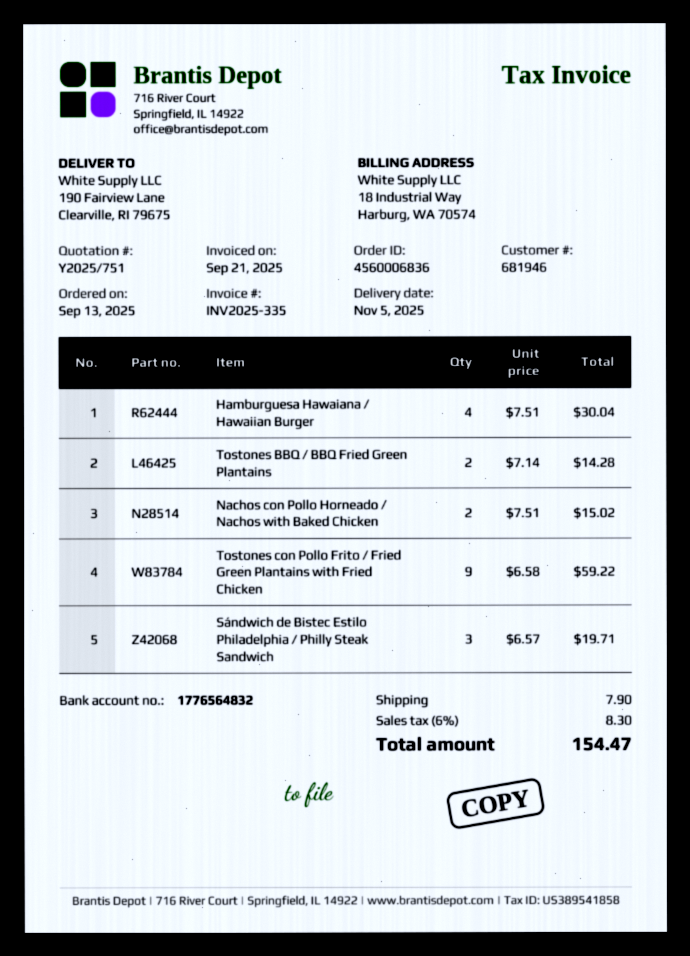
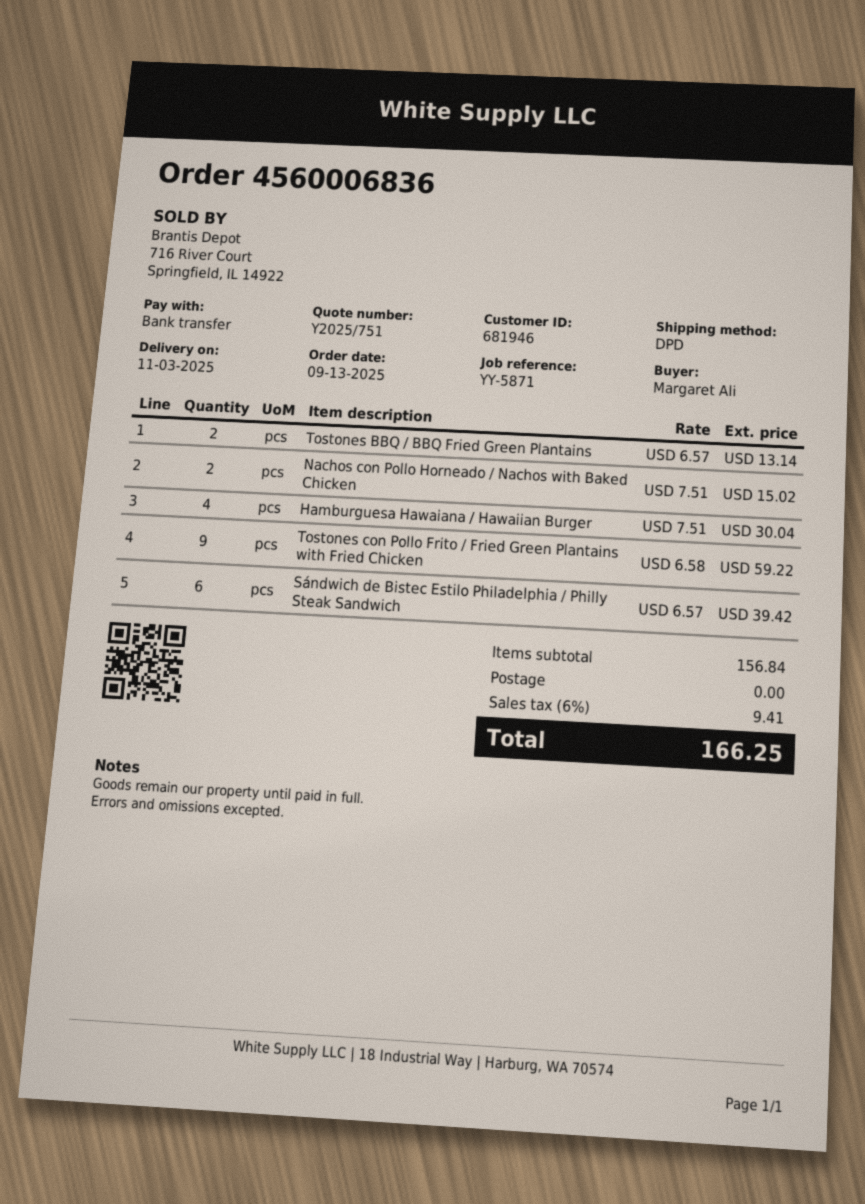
delivery date: 2025-11-05 -> 2025-11-03
Tostones BBQ / BBQ Fried Green Plantains: 2 x 7.14 = 14.28 -> 2 x 6.57 = 13.14
Sándwich de Bistec Estilo Philadelphia / Philly Steak Sandwich: 3 x 6.57 = 19.71 -> 6 x 6.57 = 39.42
shipping: 7.90 -> 0.00
tax: 6% = 8.30 -> 6% = 9.41
total: 154.47 -> 166.25

